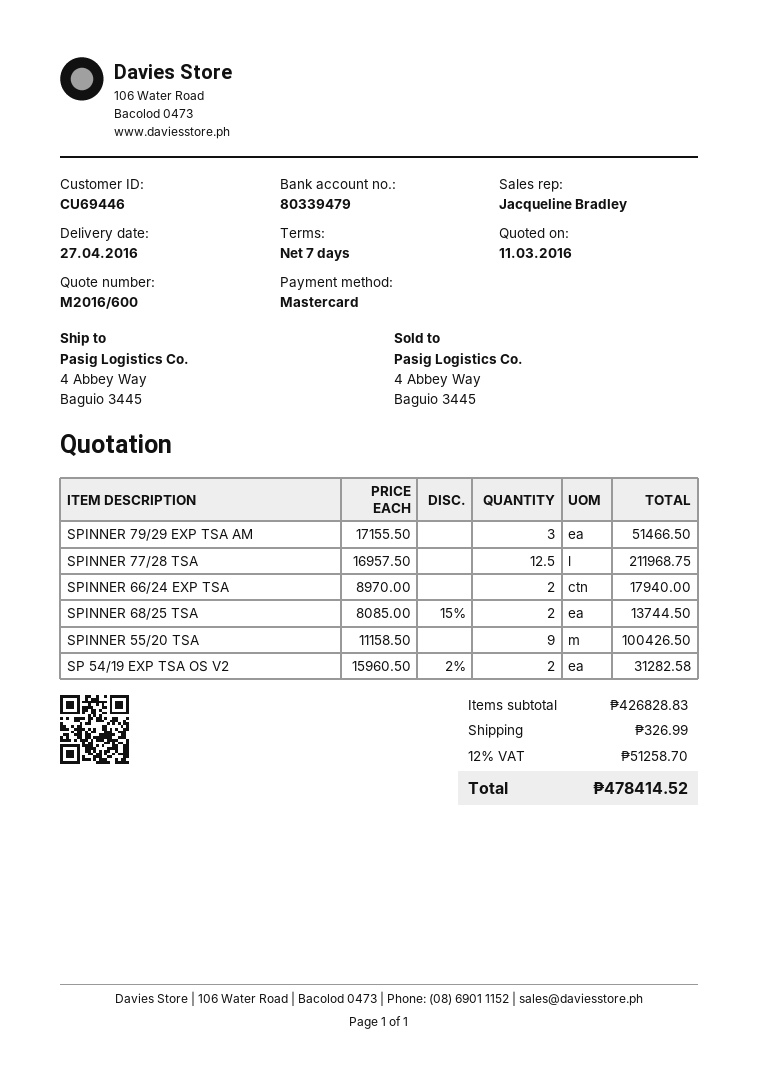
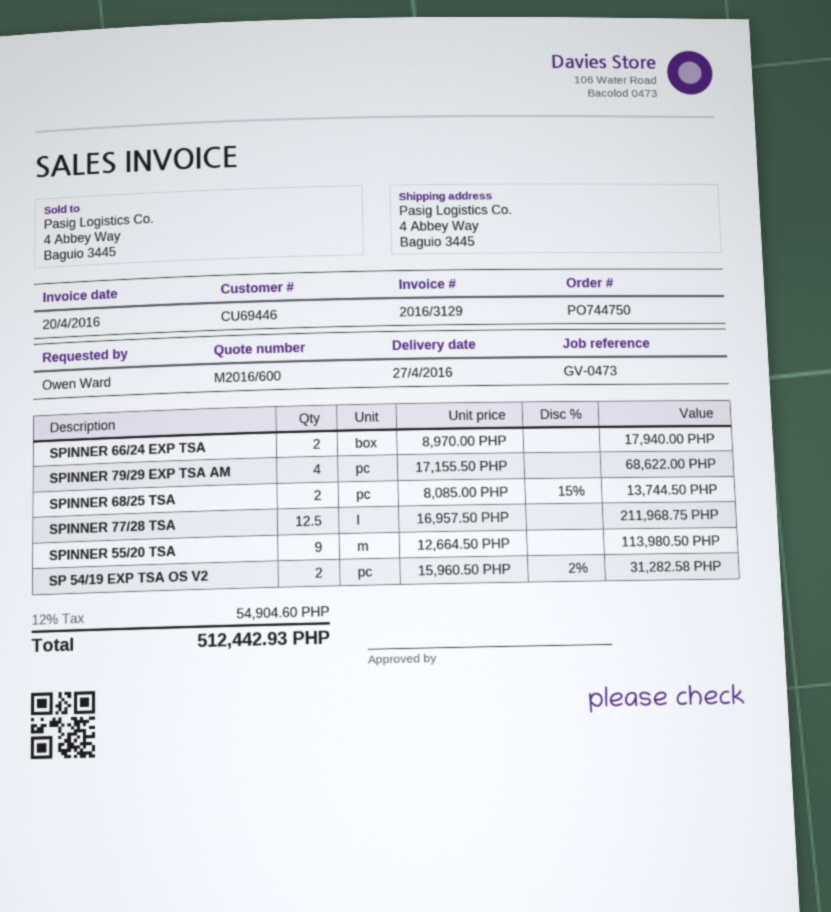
SPINNER 79/29 EXP TSA AM: 3 x 17155.50 = 51466.50 -> 4 x 17155.50 = 68622.00
SPINNER 55/20 TSA: 9 x 11158.50 = 100426.50 -> 9 x 12664.50 = 113980.50
shipping: 326.99 -> none
tax: 12% = 51258.70 -> 12% = 54904.60
total: 478414.52 -> 512442.93

